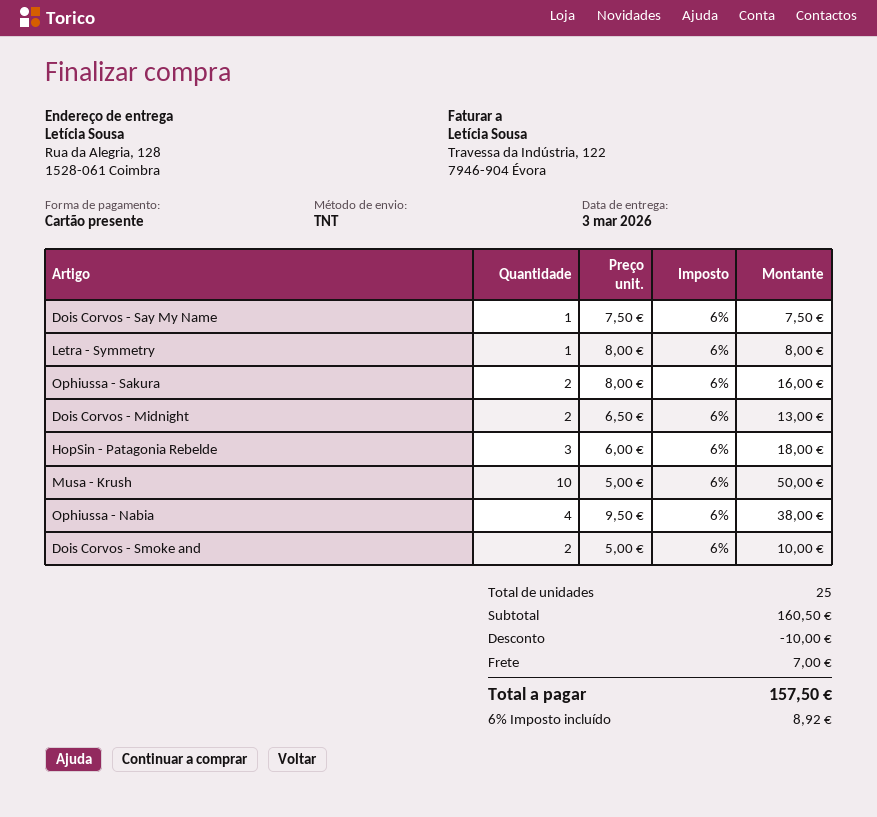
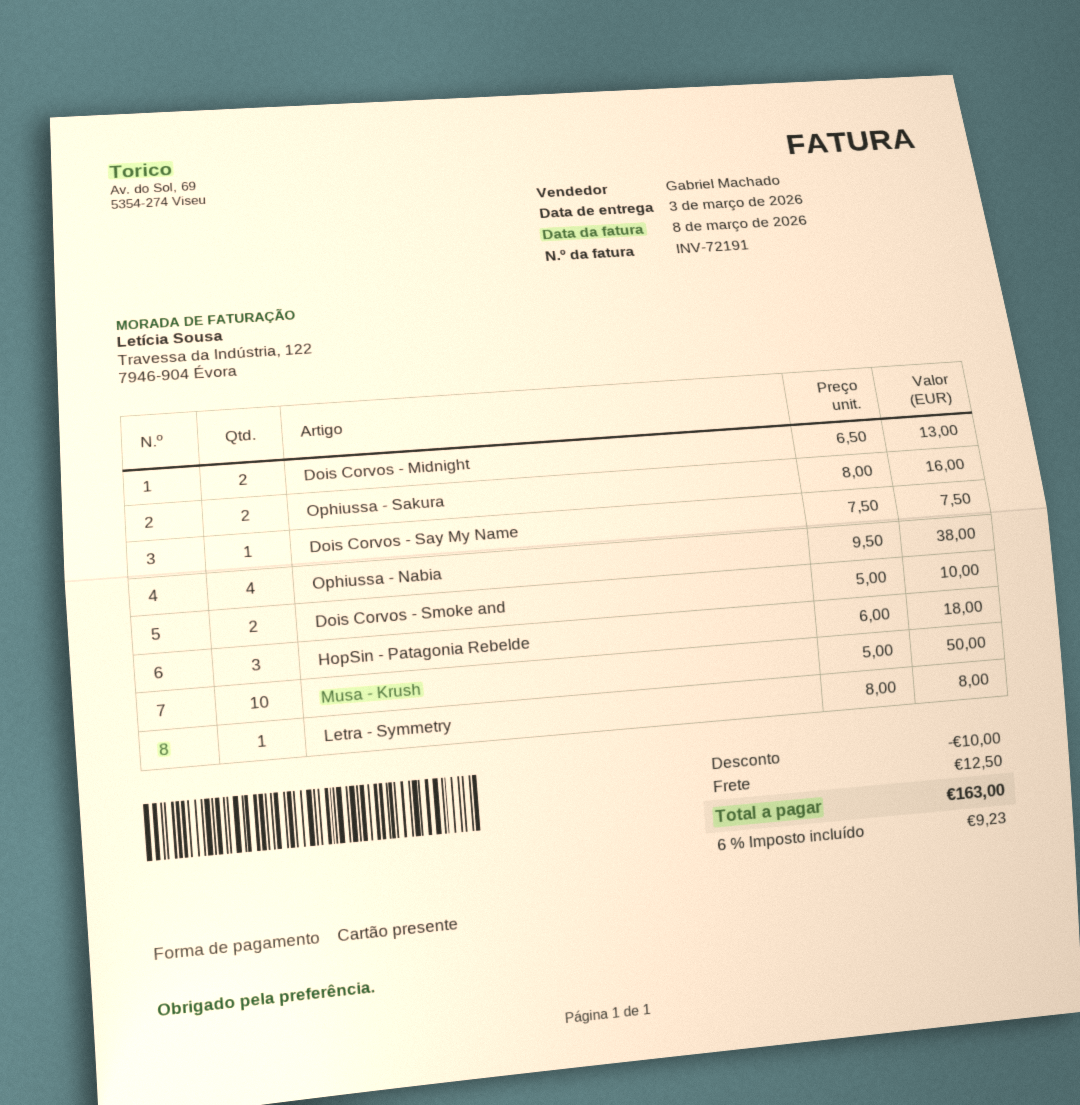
shipping: 7.00 -> 12.50
tax: 6% = 8.92 -> 6% = 9.23
total: 157.50 -> 163.00

